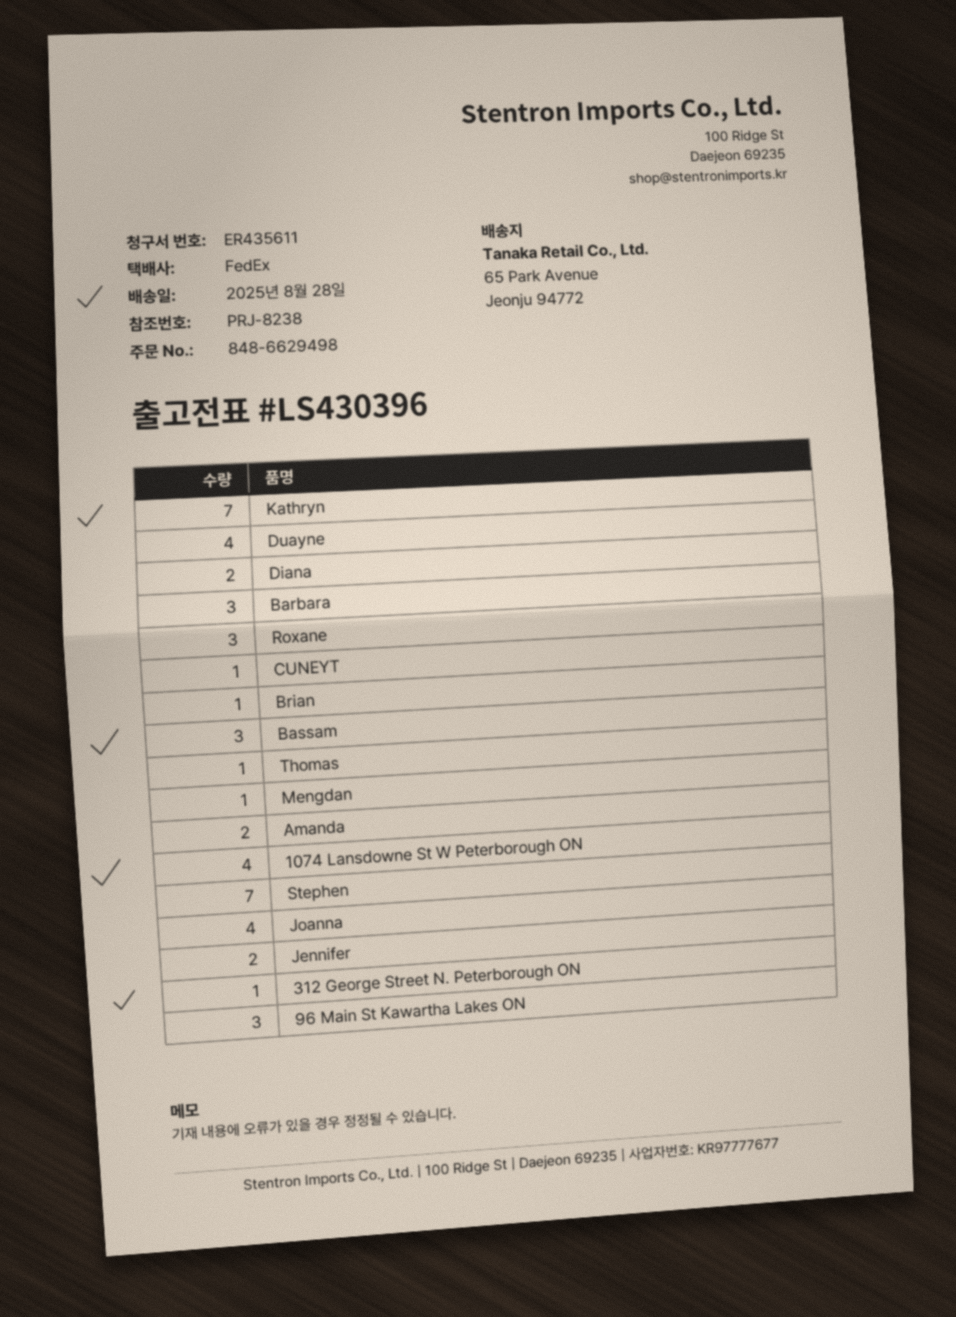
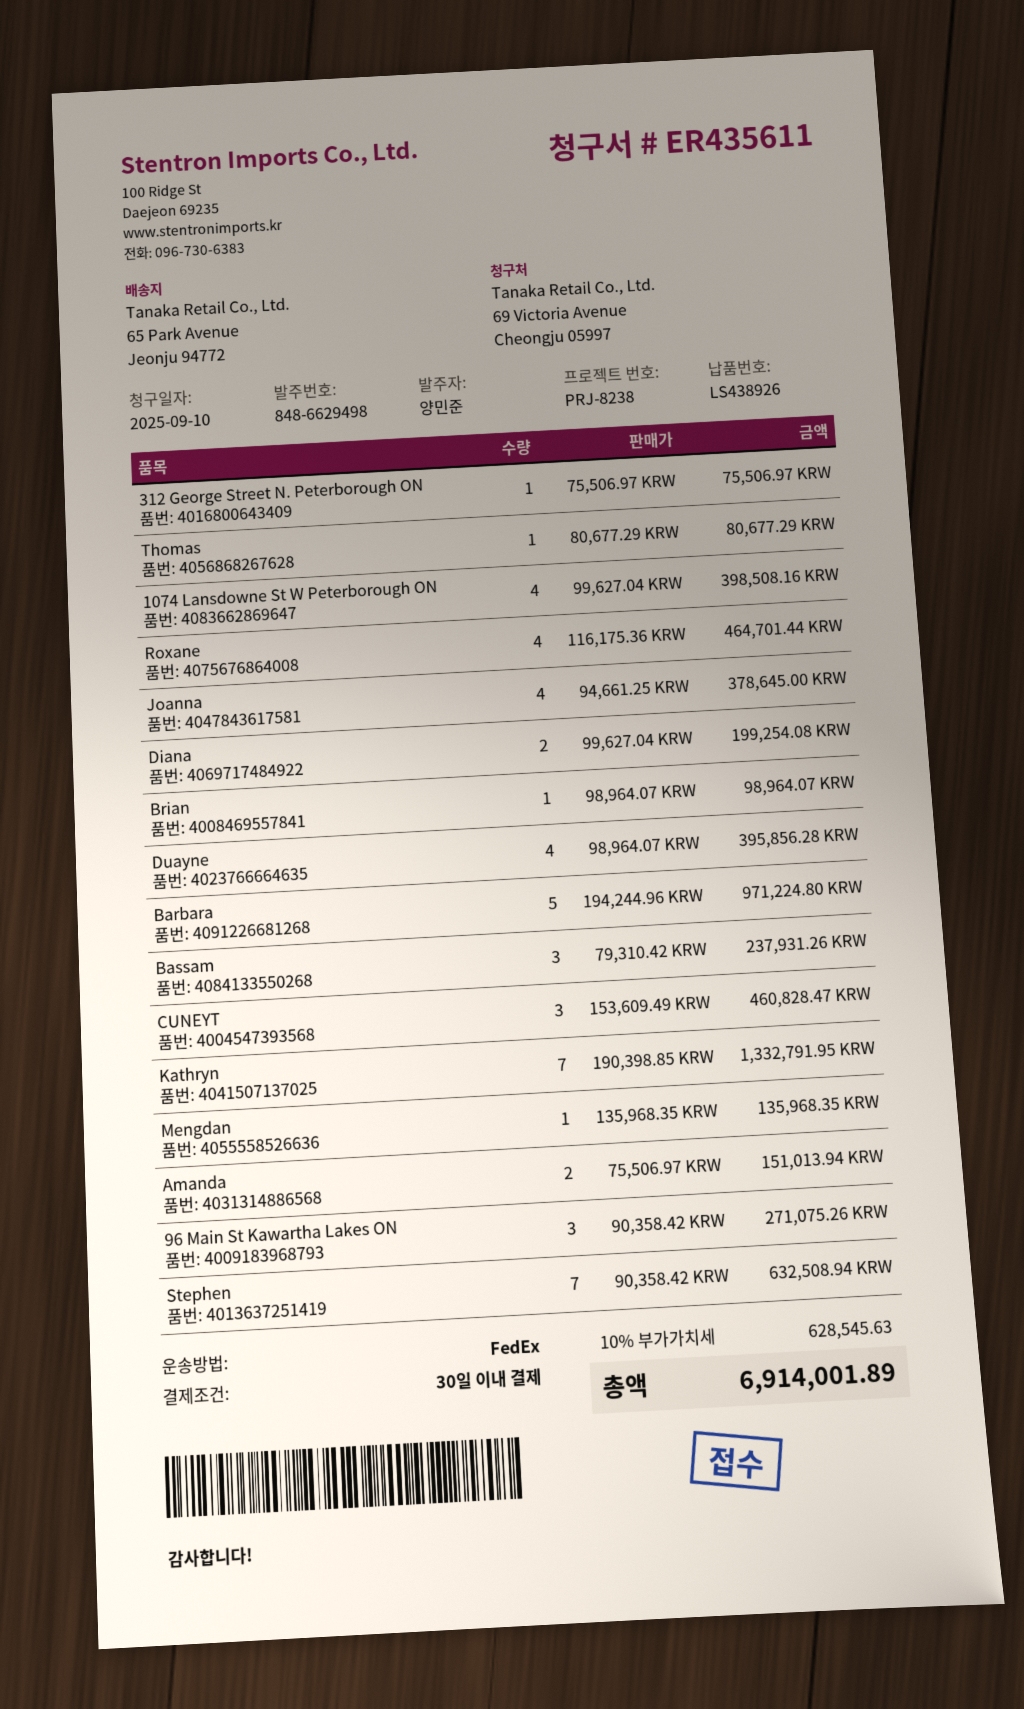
delivery note number: LS430396 -> LS438926
Barbara: 3 -> 5
Roxane: 3 -> 4
CUNEYT: 1 -> 3
Jennifer: 2 -> none

